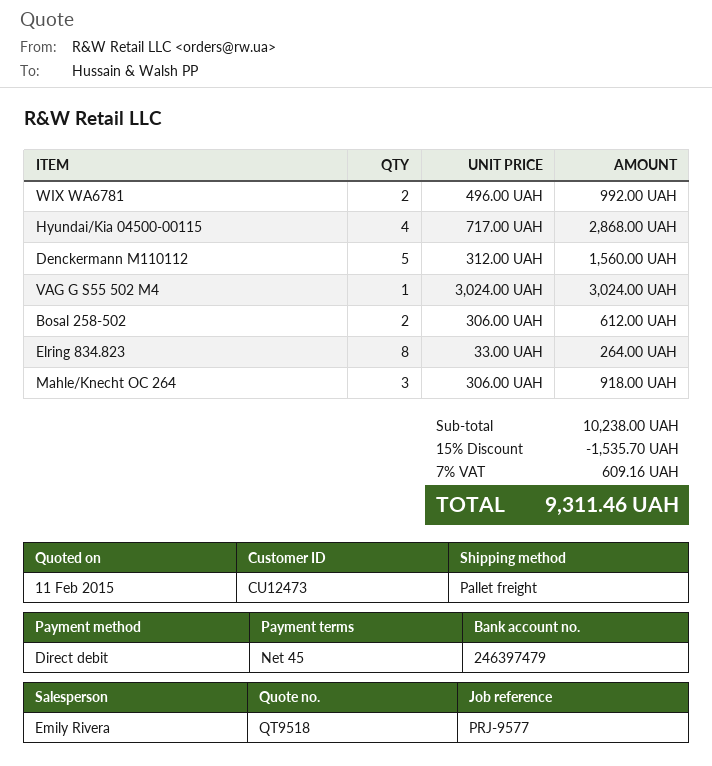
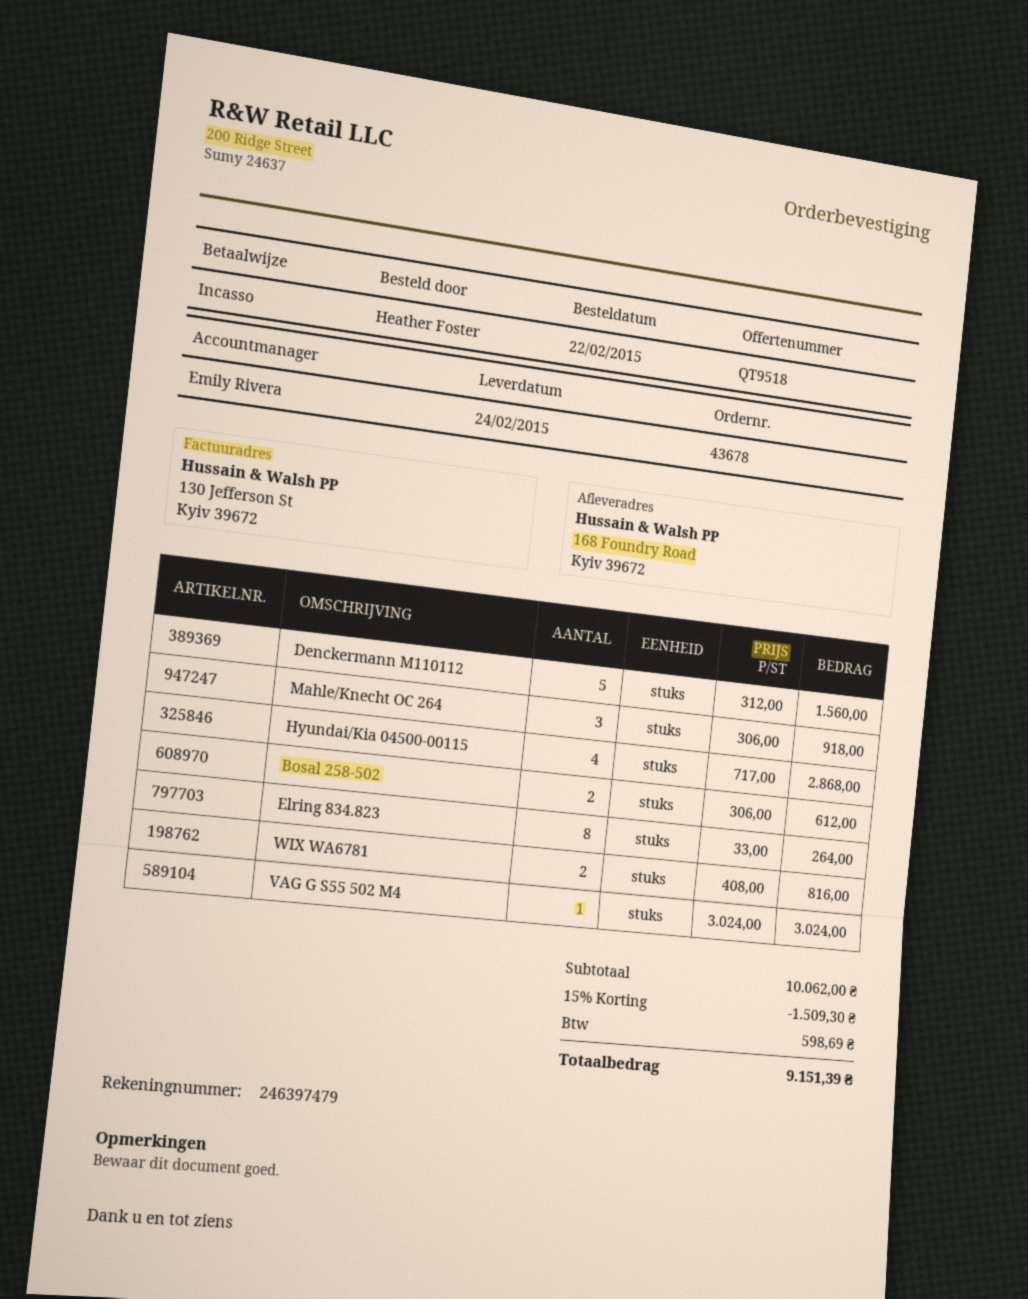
WIX WA6781: 2 x 496.00 = 992.00 -> 2 x 408.00 = 816.00
subtotal: 10238.00 -> 10062.00
discount: 15% = 1535.70 -> 15% = 1509.30
tax: 609.16 -> 598.69
total: 9311.46 -> 9151.39

